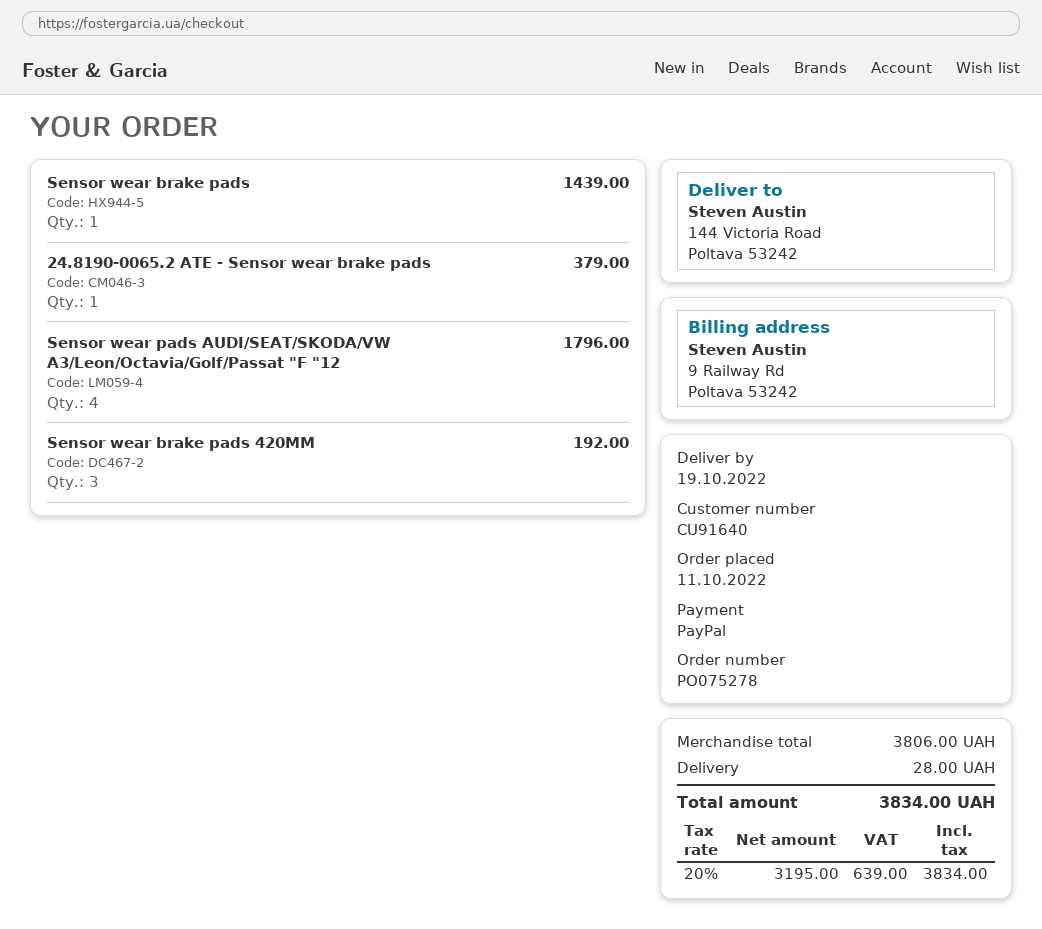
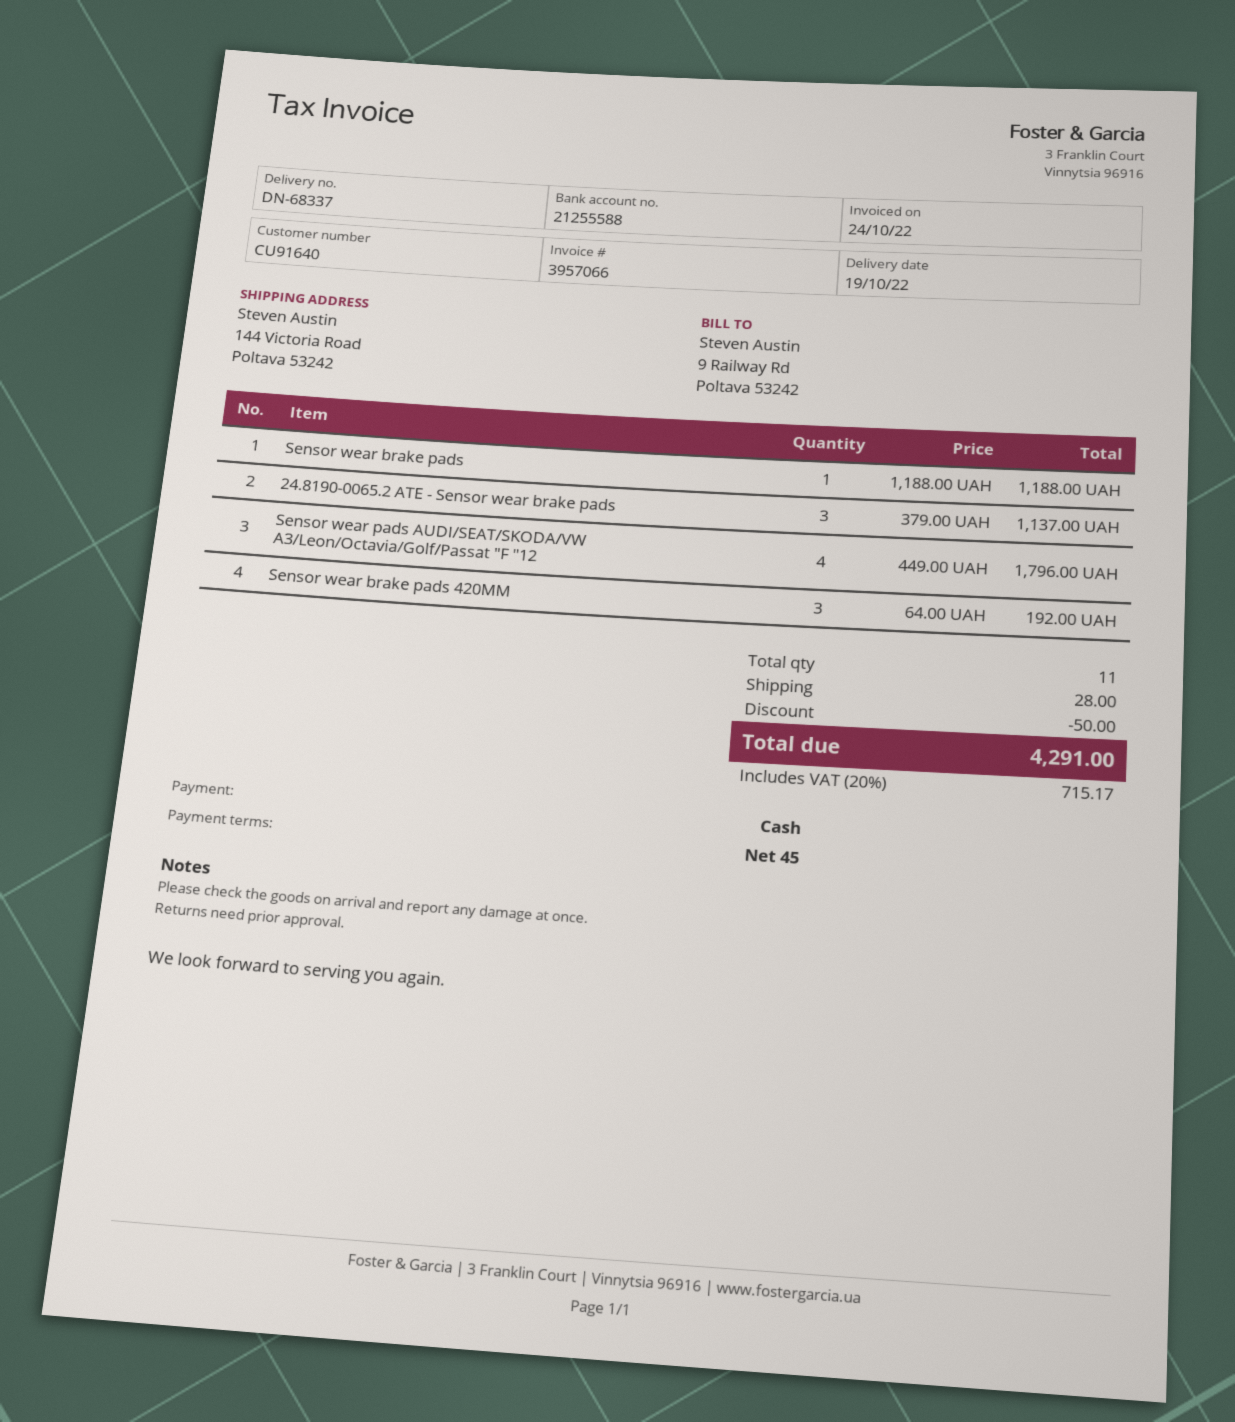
payment method: PayPal -> cash
Sensor wear brake pads: 1 for 1439.00 -> 1 for 1188.00
24.8190-0065.2 ATE - Sensor wear brake pads: 1 for 379.00 -> 3 for 1137.00
discount: none -> 50.00
tax: 20% = 639.00 -> 20% = 715.17
total: 3834.00 -> 4291.00

